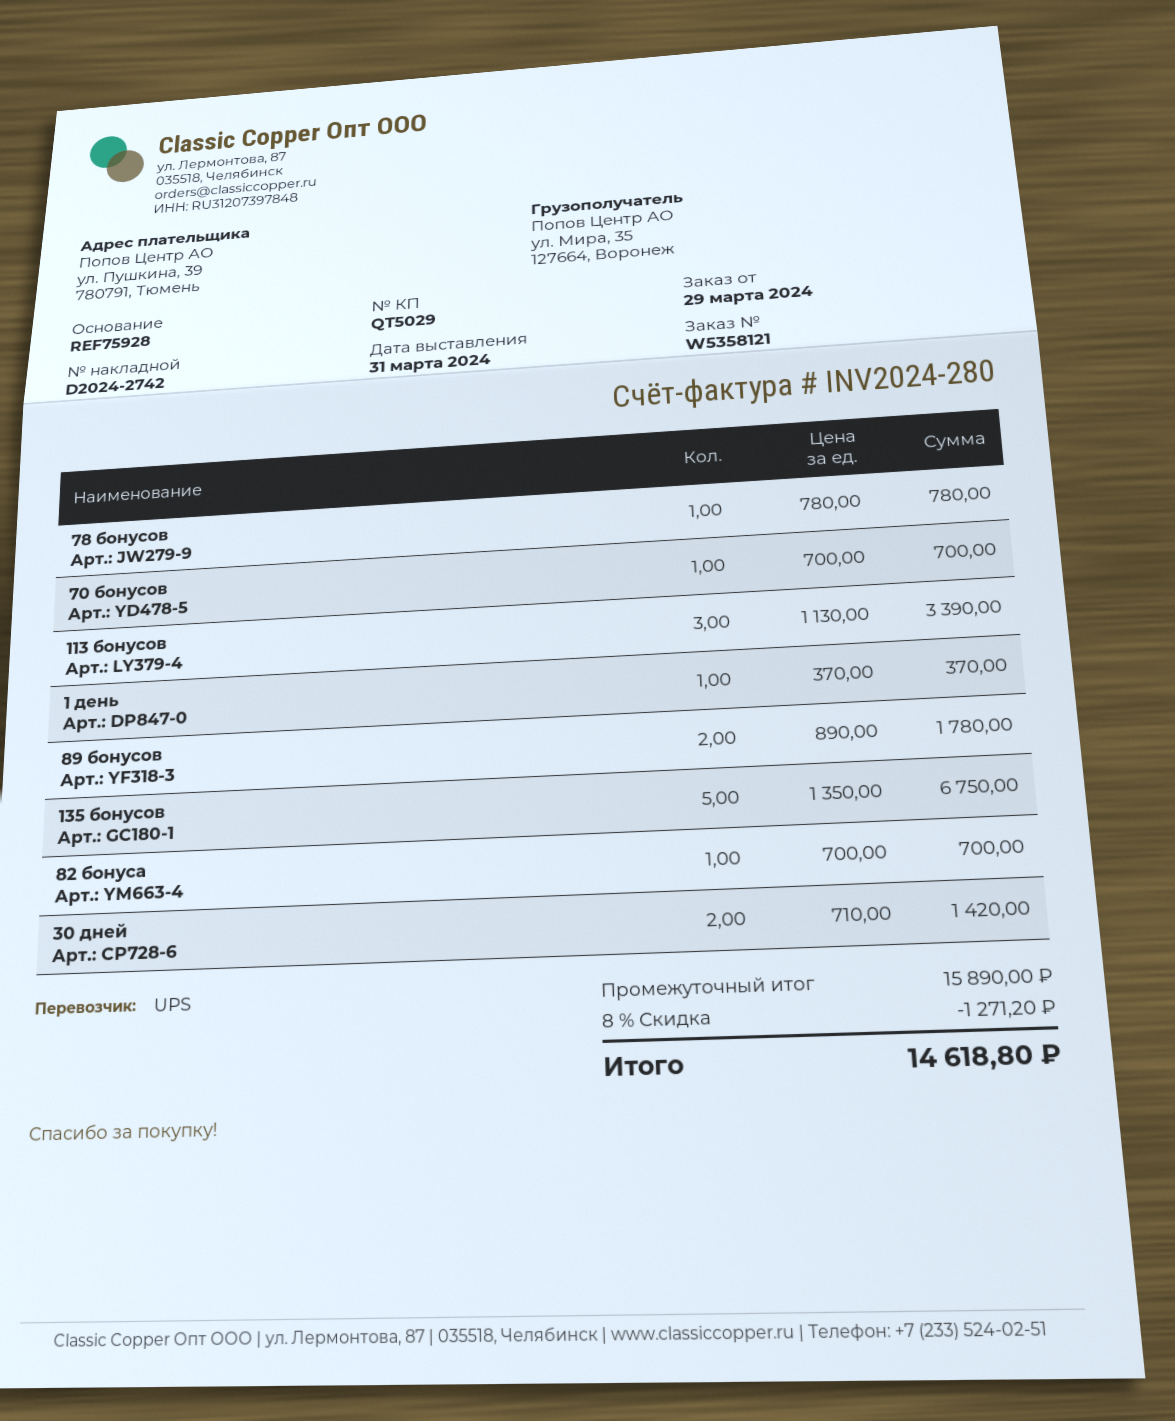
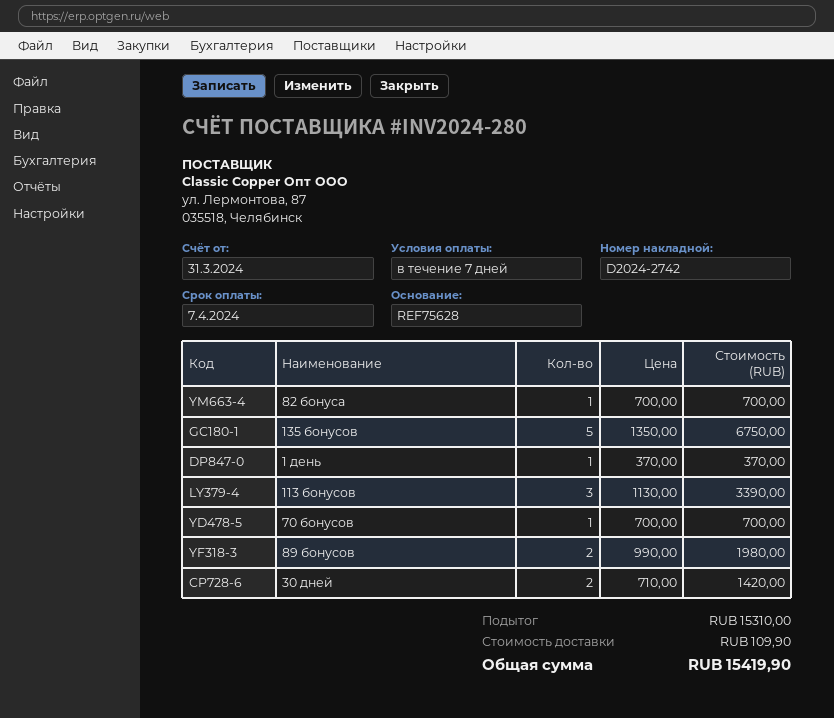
reference: REF75928 -> REF75628
78 бонусов: 1 x 780.00 = 780.00 -> none
89 бонусов: 2 x 890.00 = 1780.00 -> 2 x 990.00 = 1980.00
subtotal: 15890.00 -> 15310.00
discount: 8% = 1271.20 -> none
shipping: none -> 109.90
total: 14618.80 -> 15419.90

